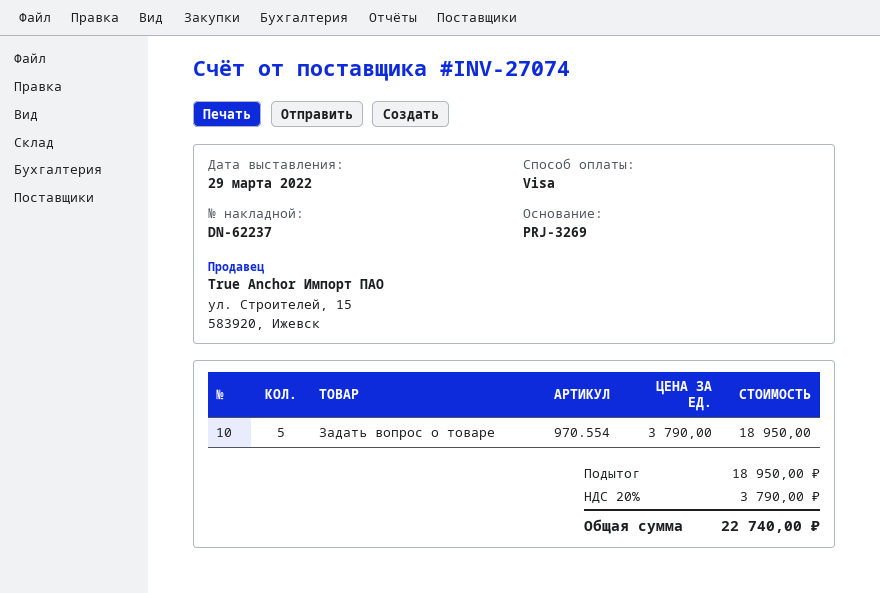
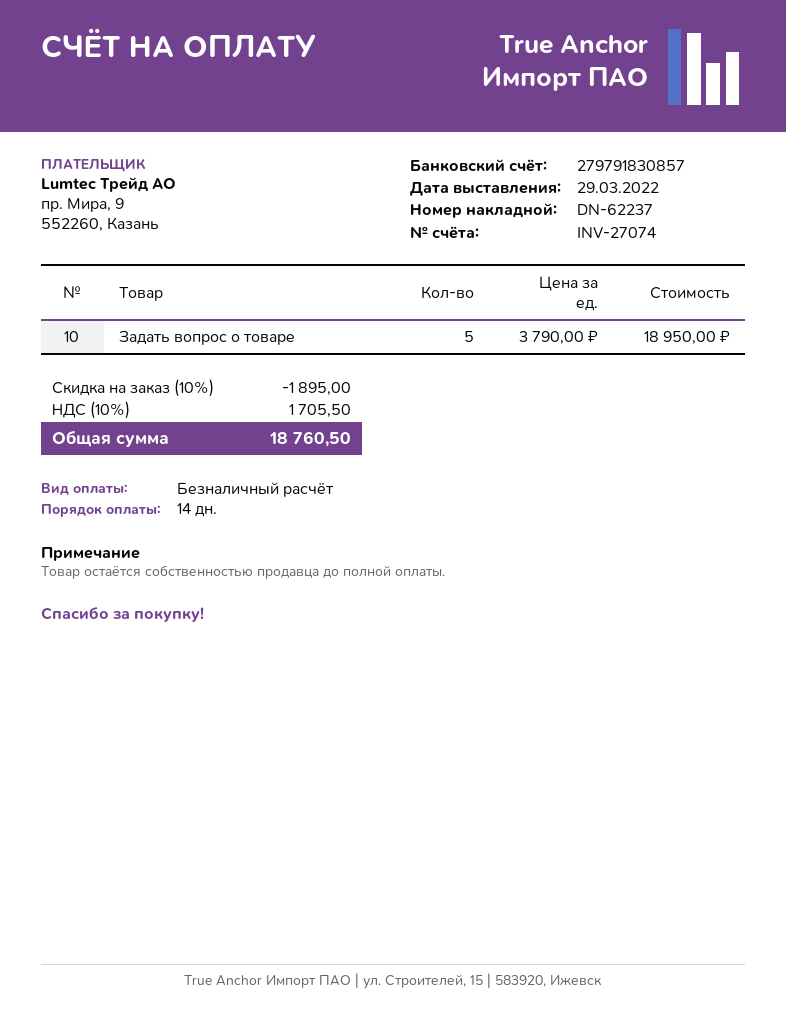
payment method: Visa -> bank transfer
discount: none -> 10% = 1895.00
tax: 20% = 3790.00 -> 10% = 1705.50
total: 22740.00 -> 18760.50

